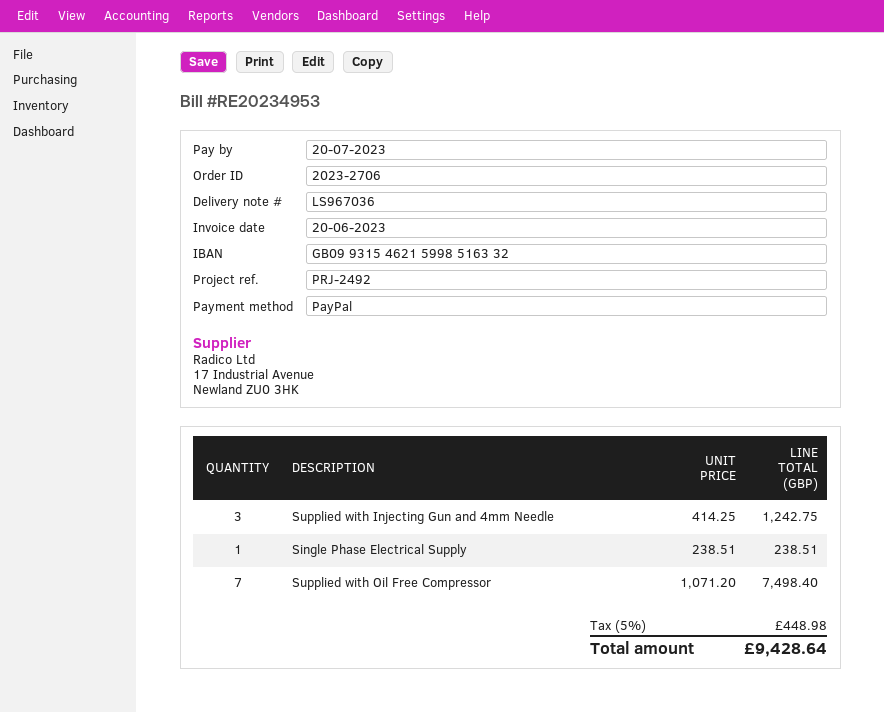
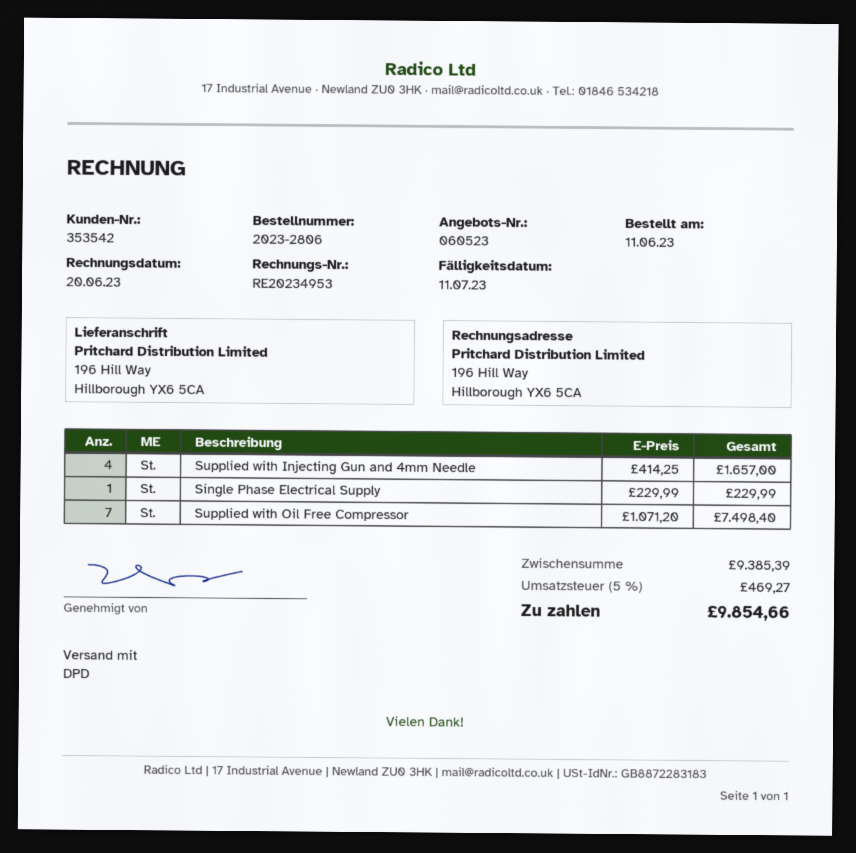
order number: 2023-2706 -> 2023-2806
due date: 2023-07-20 -> 2023-07-11
Supplied with Injecting Gun and 4mm Needle: 3 x 414.25 = 1242.75 -> 4 x 414.25 = 1657.00
Single Phase Electrical Supply: 1 x 238.51 = 238.51 -> 1 x 229.99 = 229.99
tax: 5% = 448.98 -> 5% = 469.27
total: 9428.64 -> 9854.66

